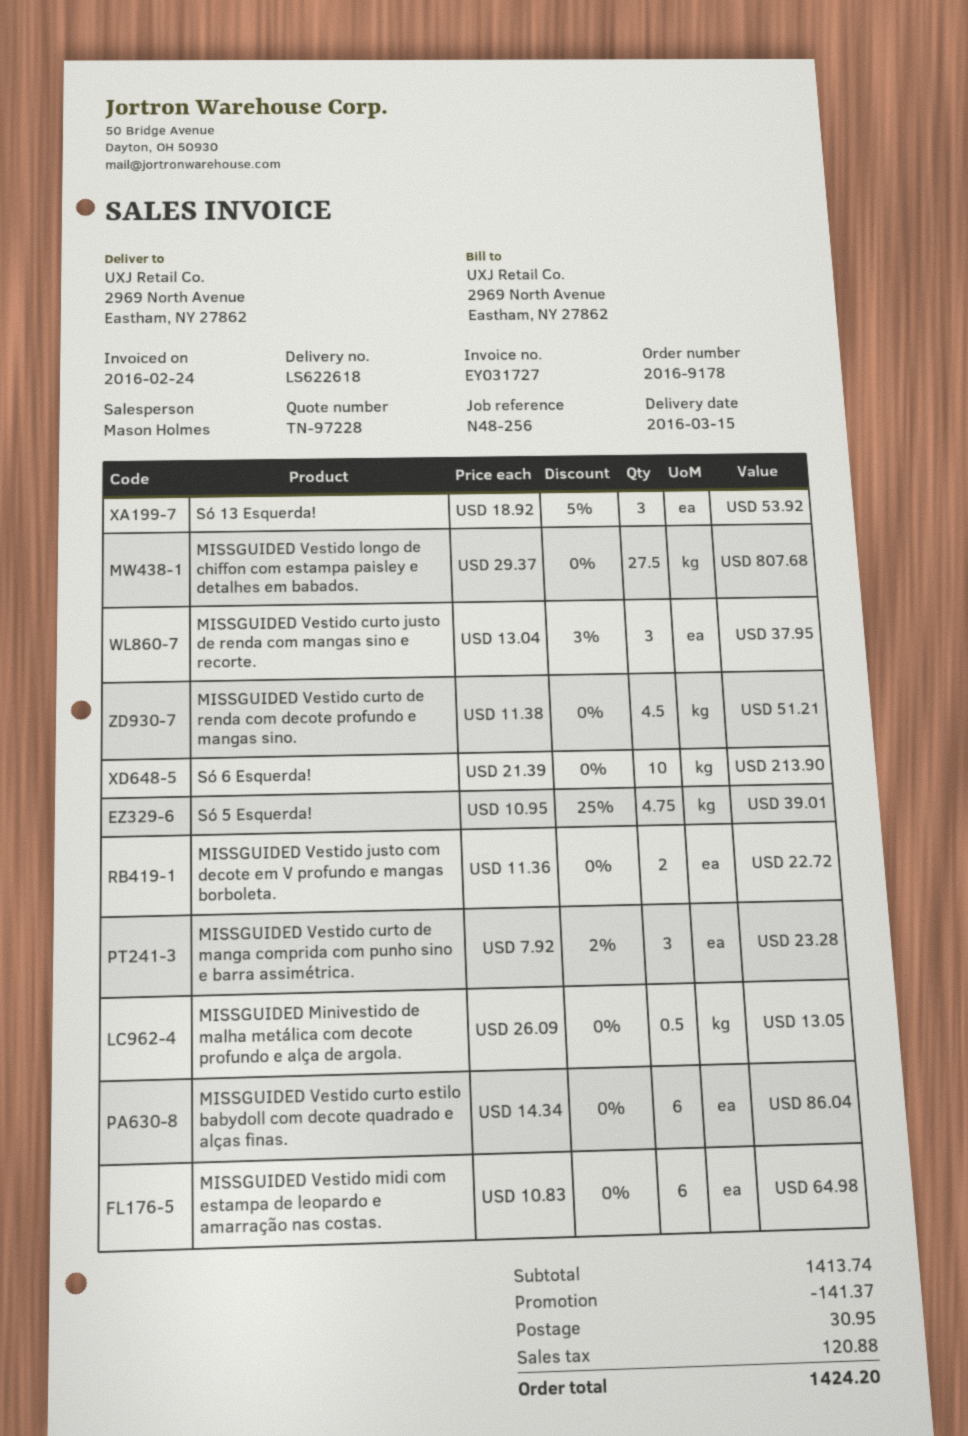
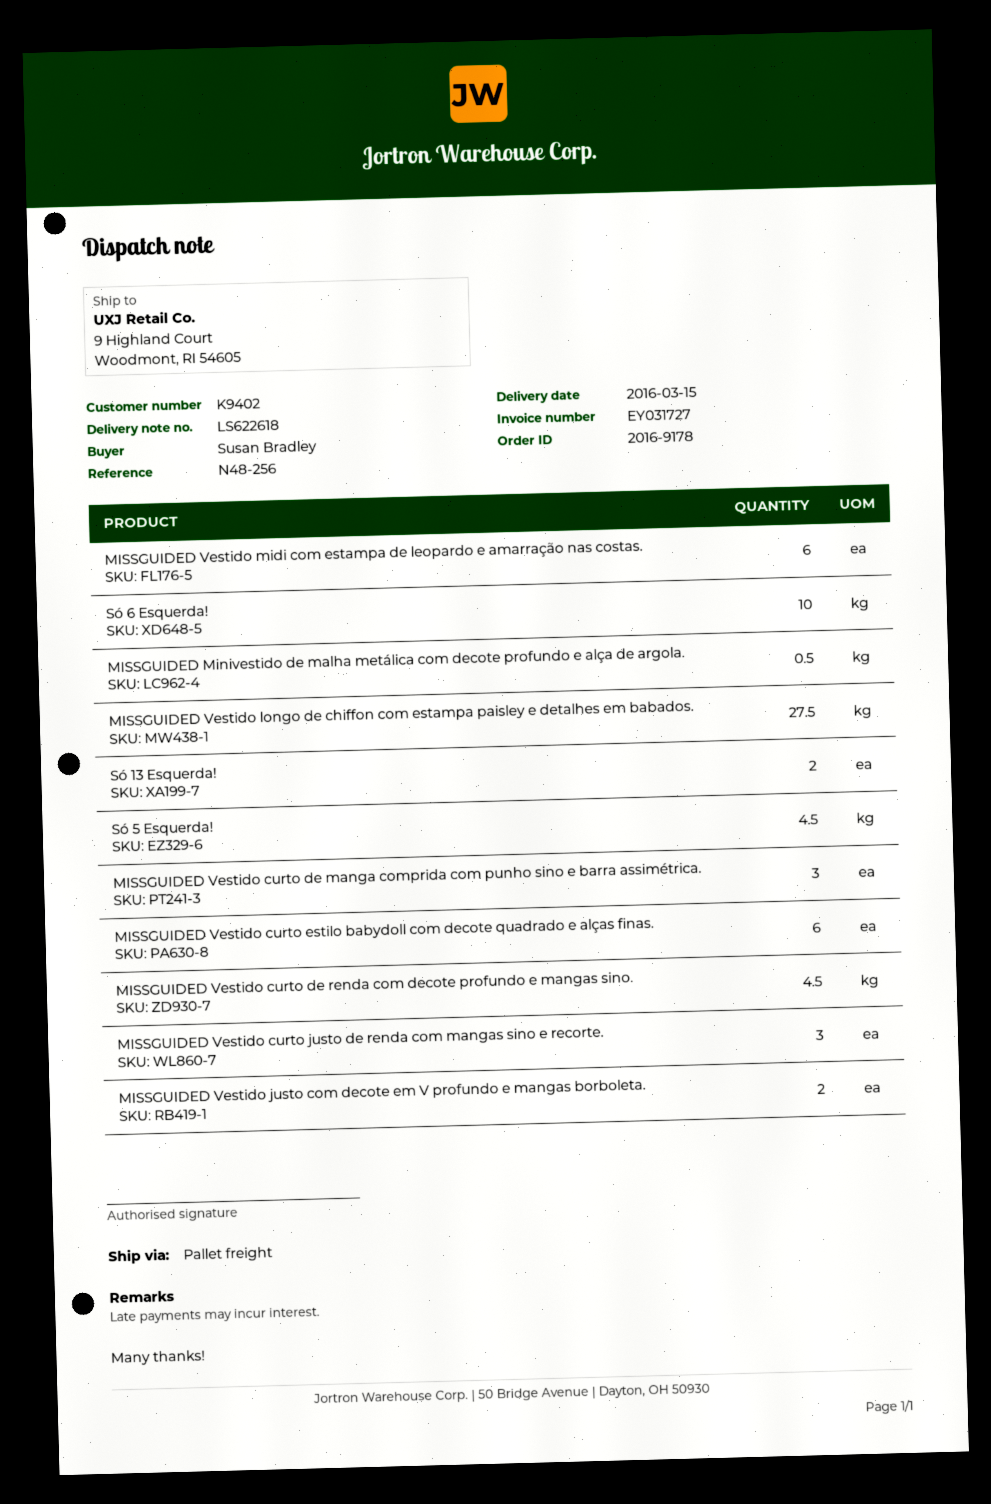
ship to: 2969 North Avenue, Eastham, NY 27862 -> 9 Highland Court, Woodmont, RI 54605
Só 13 Esquerda!: 3 -> 2
Só 5 Esquerda!: 4.75 -> 4.5

